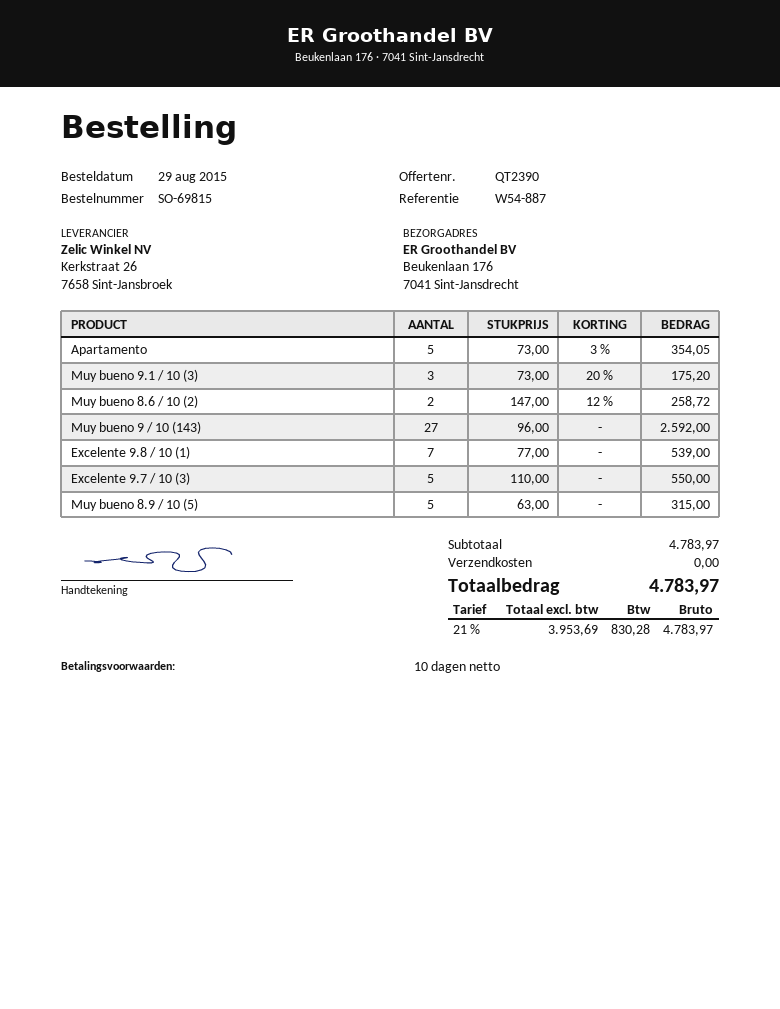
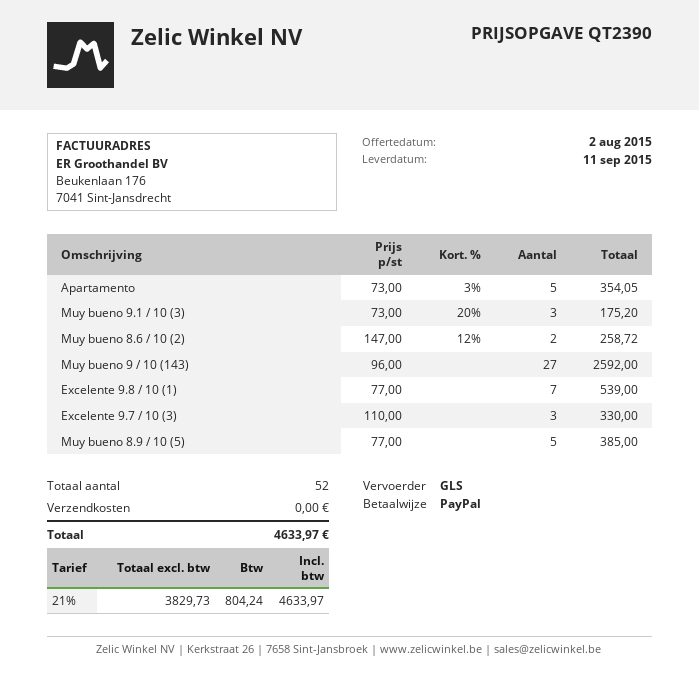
Excelente 9.7 / 10 (3): 5 x 110.00 = 550.00 -> 3 x 110.00 = 330.00
Muy bueno 8.9 / 10 (5): 5 x 63.00 = 315.00 -> 5 x 77.00 = 385.00
net: 3953.69 -> 3829.73
tax: 21% = 830.28 -> 21% = 804.24
total: 4783.97 -> 4633.97

